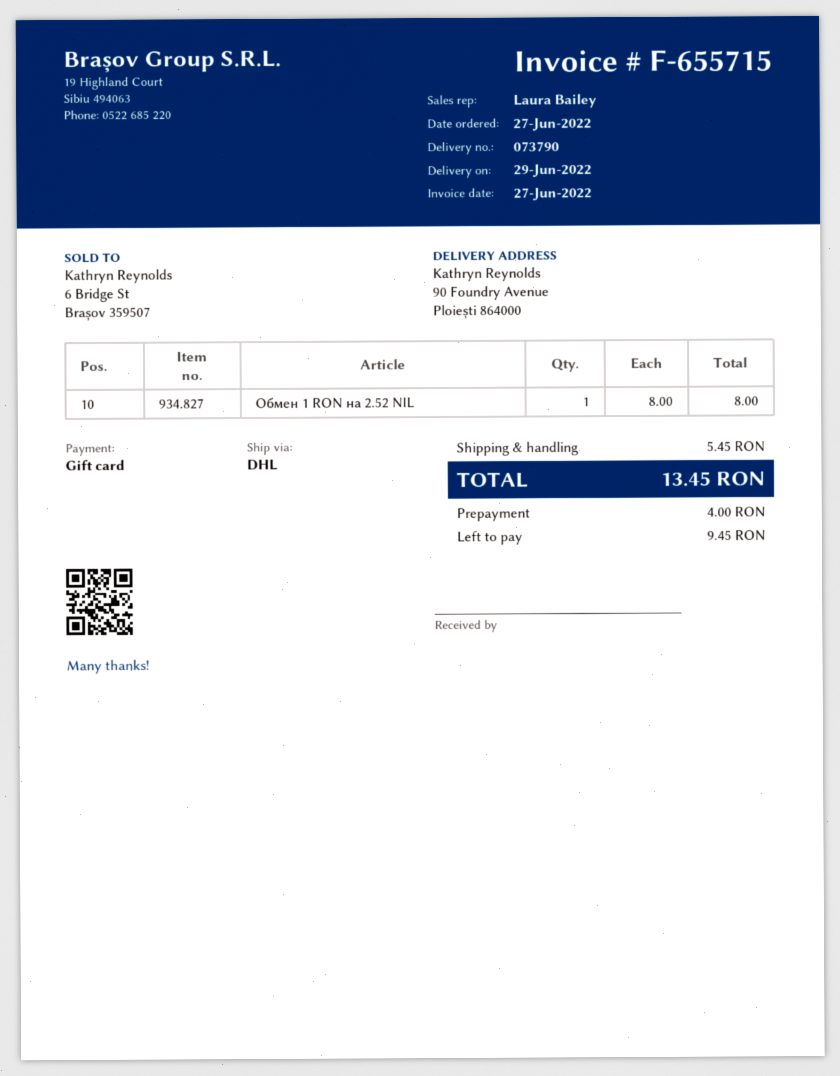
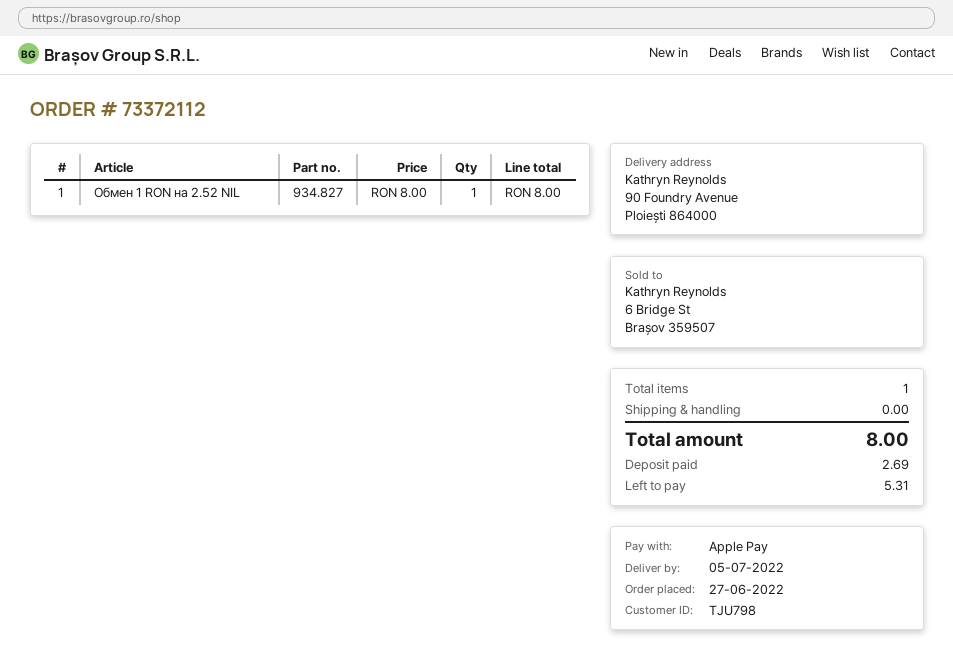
delivery date: 2022-06-29 -> 2022-07-05
payment method: gift card -> Apple Pay
shipping: 5.45 -> 0.00
total: 13.45 -> 8.00
deposit: 4.00 -> 2.69
balance: 9.45 -> 5.31

